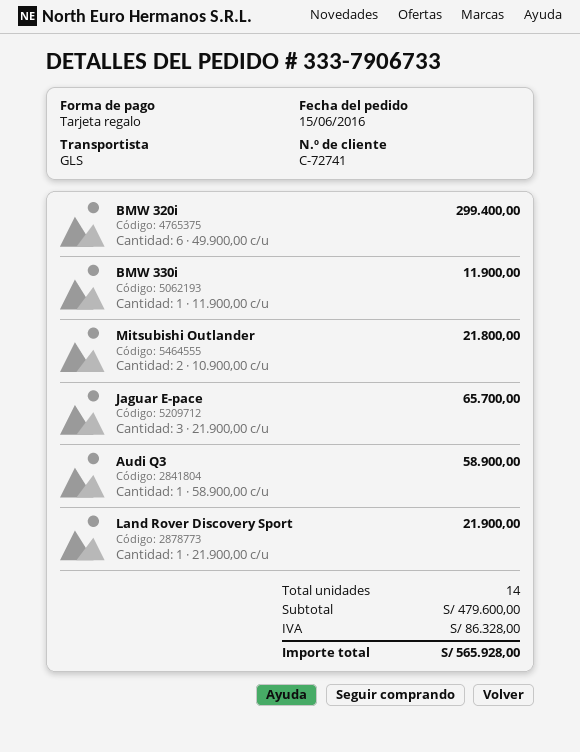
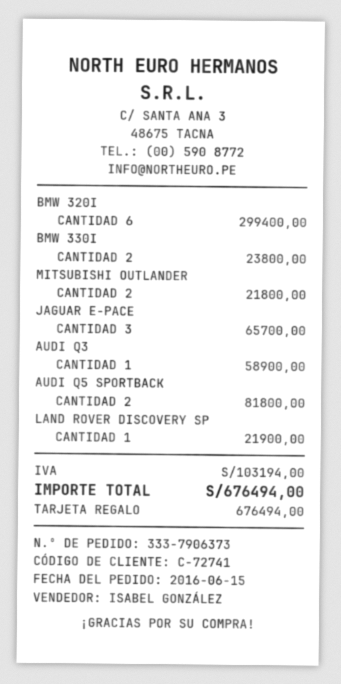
order number: 333-7906733 -> 333-7906373
BMW 330i: 1 for 11900.00 -> 2 for 23800.00
AUDI Q5 SPORTBACK: none -> 2 for 81800.00
tax: 86328.00 -> 103194.00
total: 565928.00 -> 676494.00

